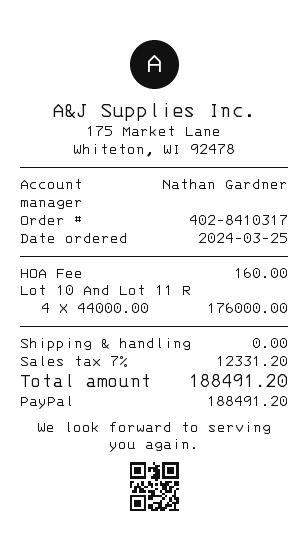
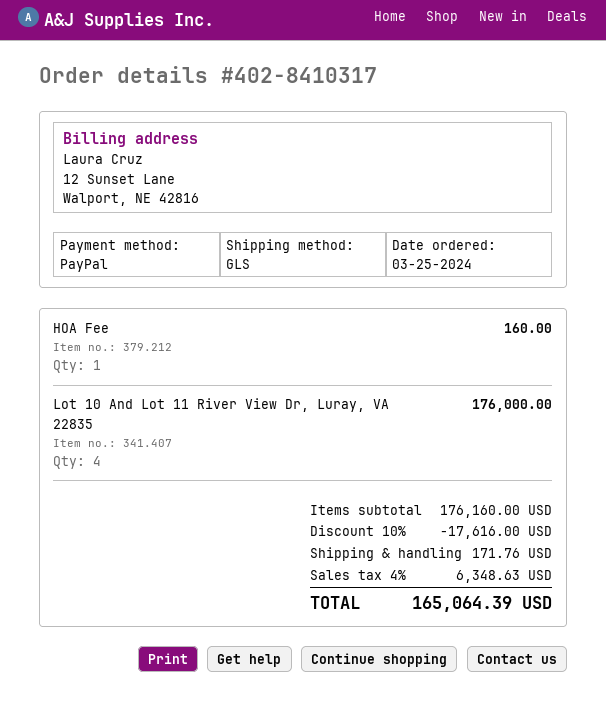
discount: none -> 10% = 17616.00
shipping: 0.00 -> 171.76
tax: 7% = 12331.20 -> 4% = 6348.63
total: 188491.20 -> 165064.39

